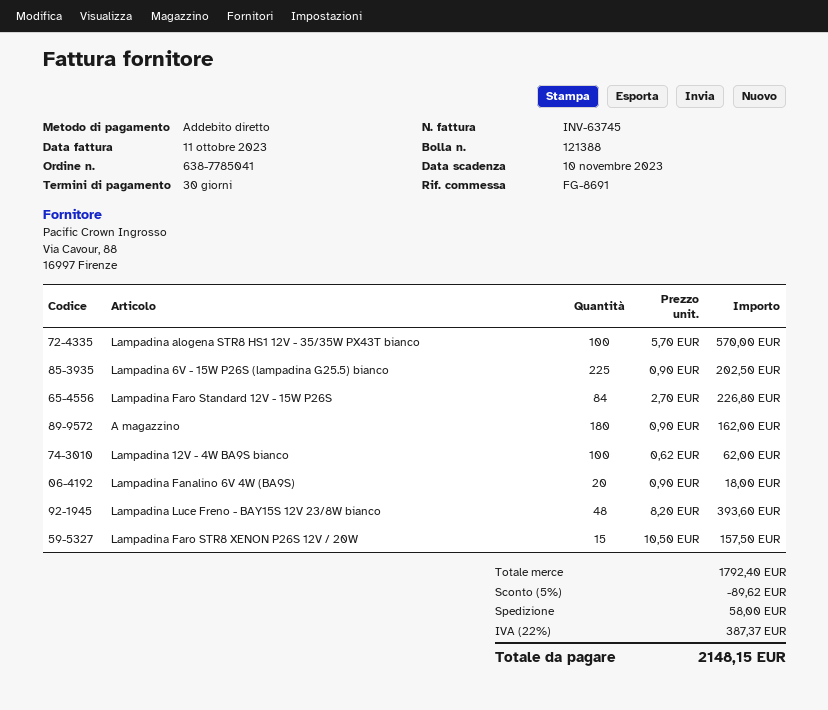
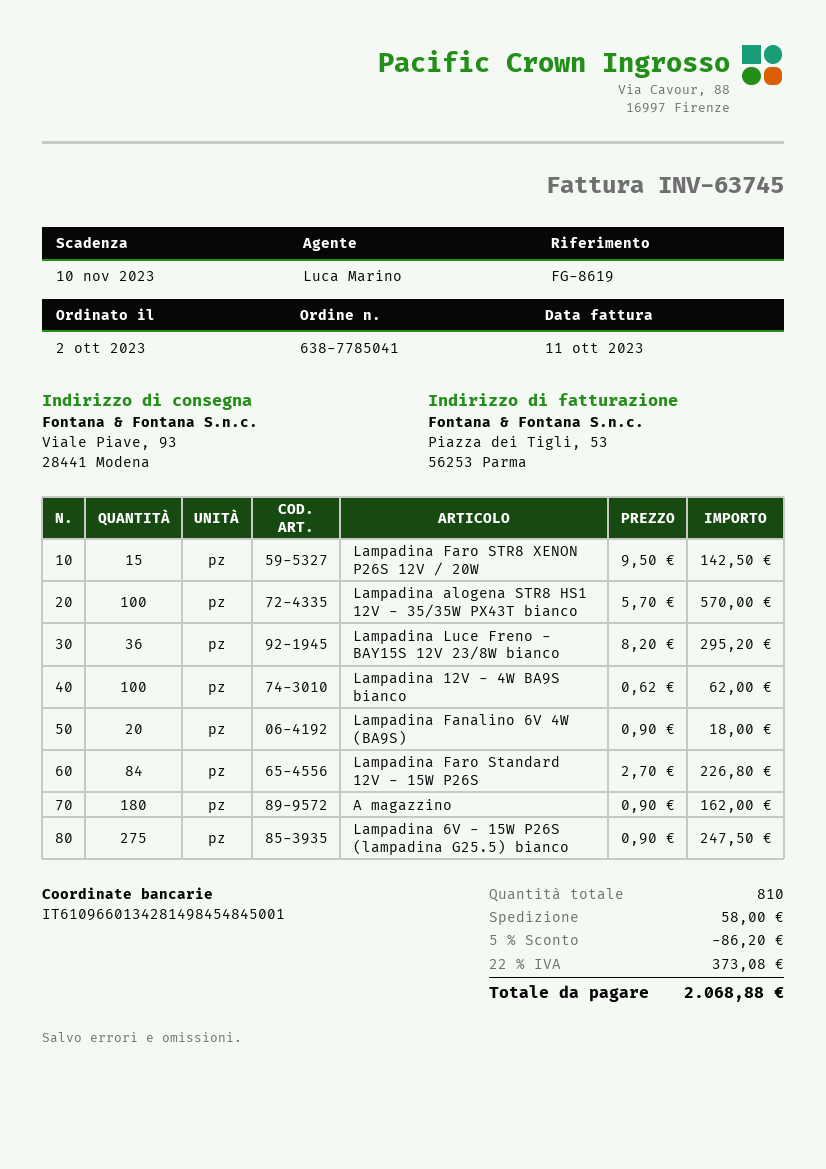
reference: FG-8691 -> FG-8619
Lampadina 6V - 15W P26S (lampadina G25.5) bianco: 225 x 0.90 = 202.50 -> 275 x 0.90 = 247.50
Lampadina Luce Freno - BAY15S 12V 23/8W bianco: 48 x 8.20 = 393.60 -> 36 x 8.20 = 295.20
Lampadina Faro STR8 XENON P26S 12V / 20W: 15 x 10.50 = 157.50 -> 15 x 9.50 = 142.50
discount: 5% = 89.62 -> 5% = 86.20
tax: 22% = 387.37 -> 22% = 373.08
total: 2148.15 -> 2068.88

